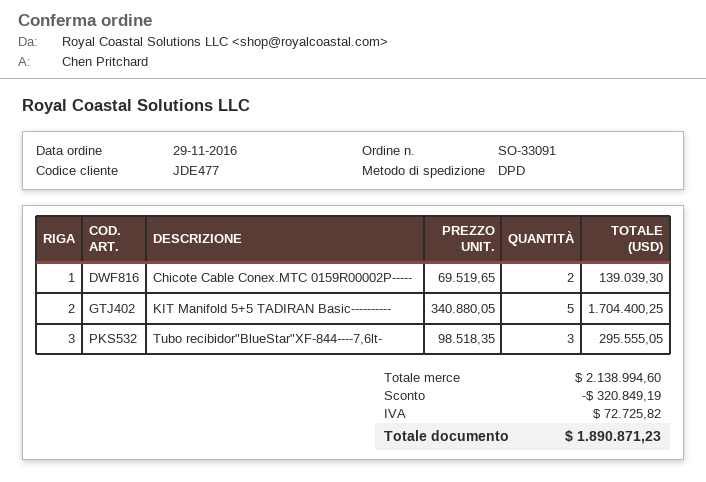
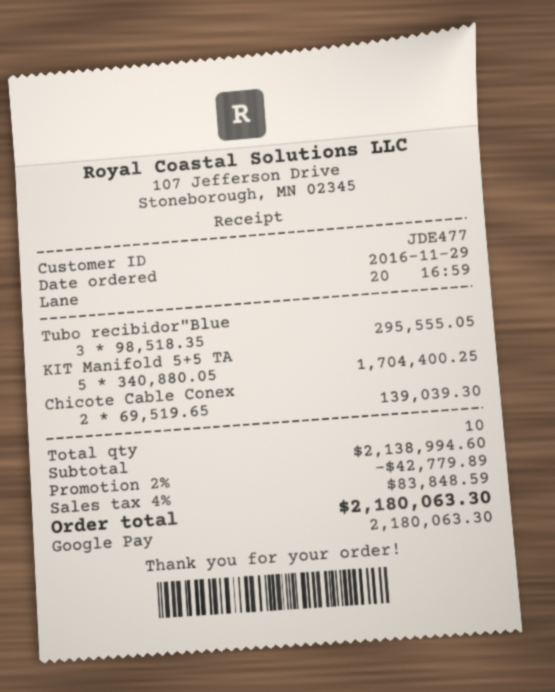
discount: 320849.19 -> 42779.89
tax: 72725.82 -> 83848.59
total: 1890871.23 -> 2180063.30

